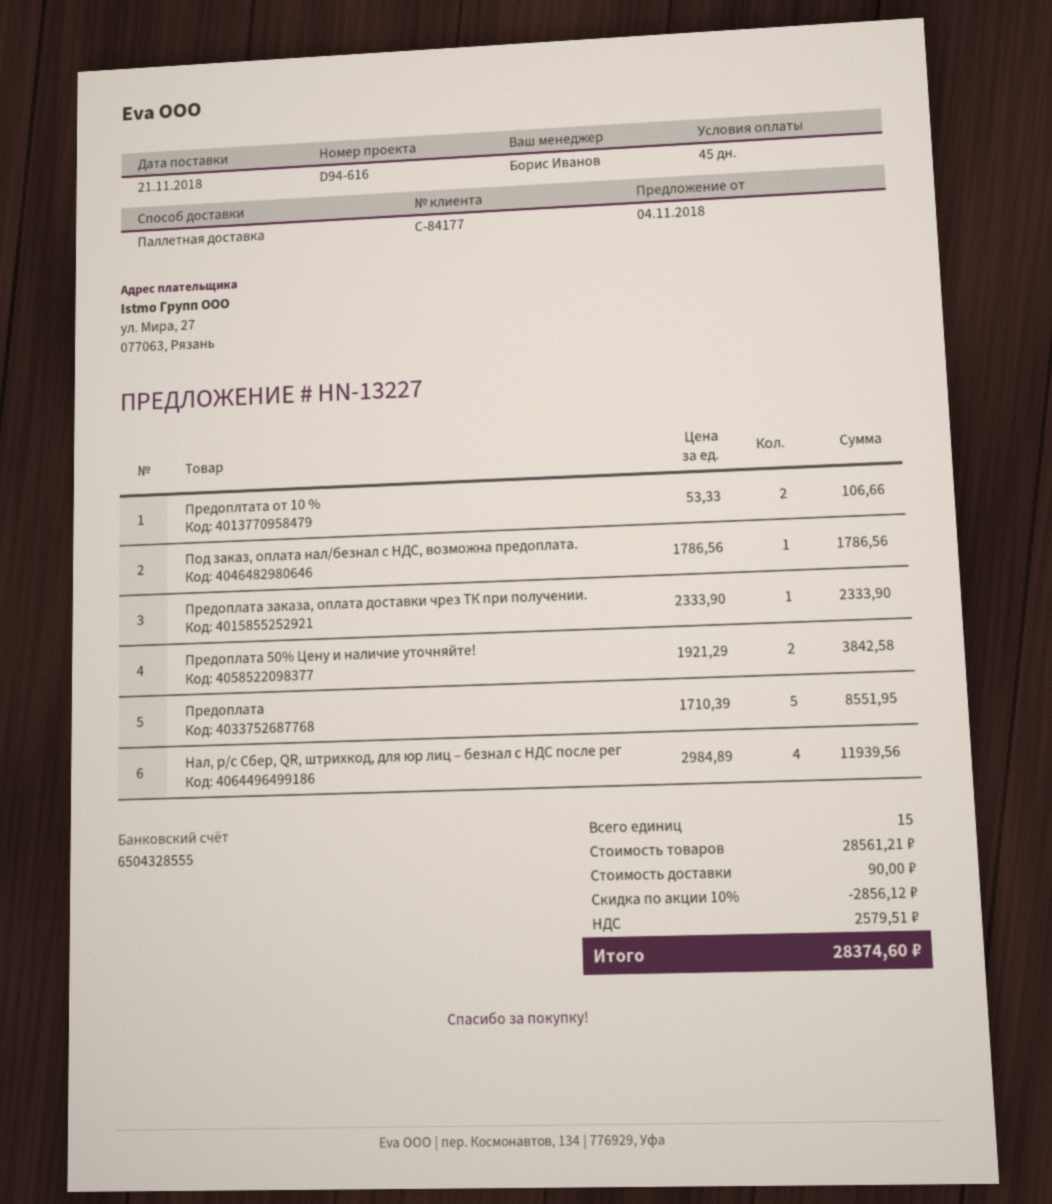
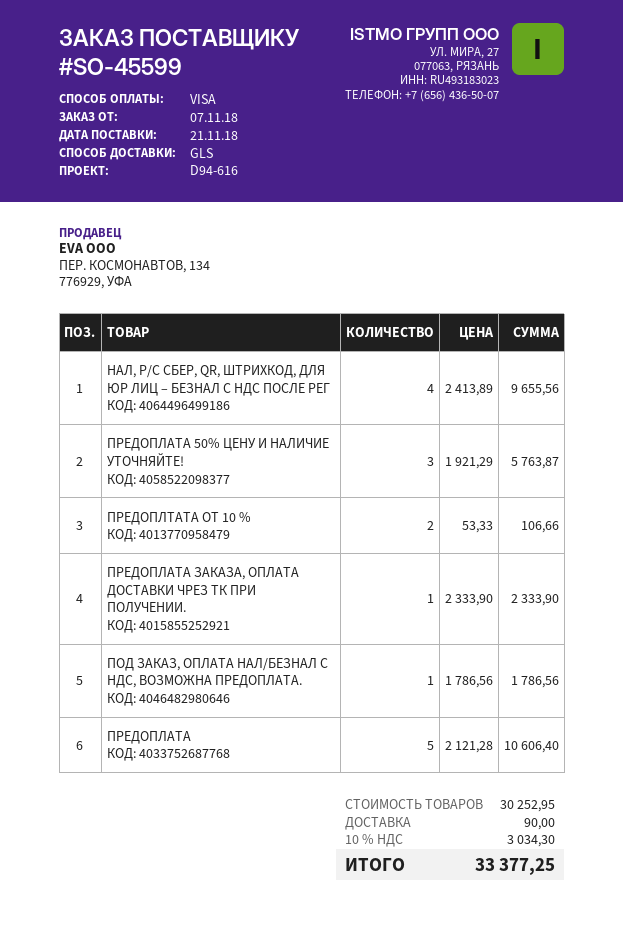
shipping method: pallet freight -> GLS
Предоплата 50% Цену и наличие уточняйте!: 2 x 1921.29 = 3842.58 -> 3 x 1921.29 = 5763.87
Предоплата: 5 x 1710.39 = 8551.95 -> 5 x 2121.28 = 10606.40
Нал, р/с Сбер, QR, штрихкод, для юр лиц – безнал с НДС после рег: 4 x 2984.89 = 11939.56 -> 4 x 2413.89 = 9655.56
subtotal: 28561.21 -> 30252.95
discount: 10% = 2856.12 -> none
tax: 2579.51 -> 3034.30
total: 28374.60 -> 33377.25

